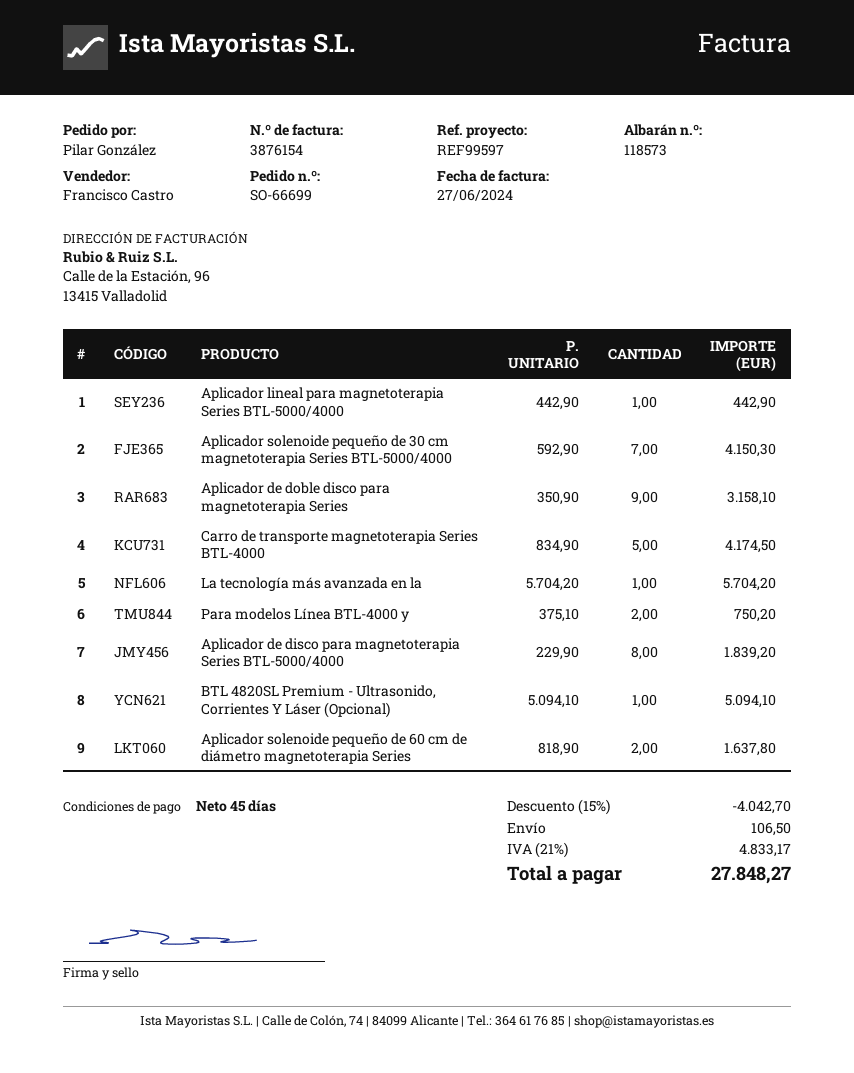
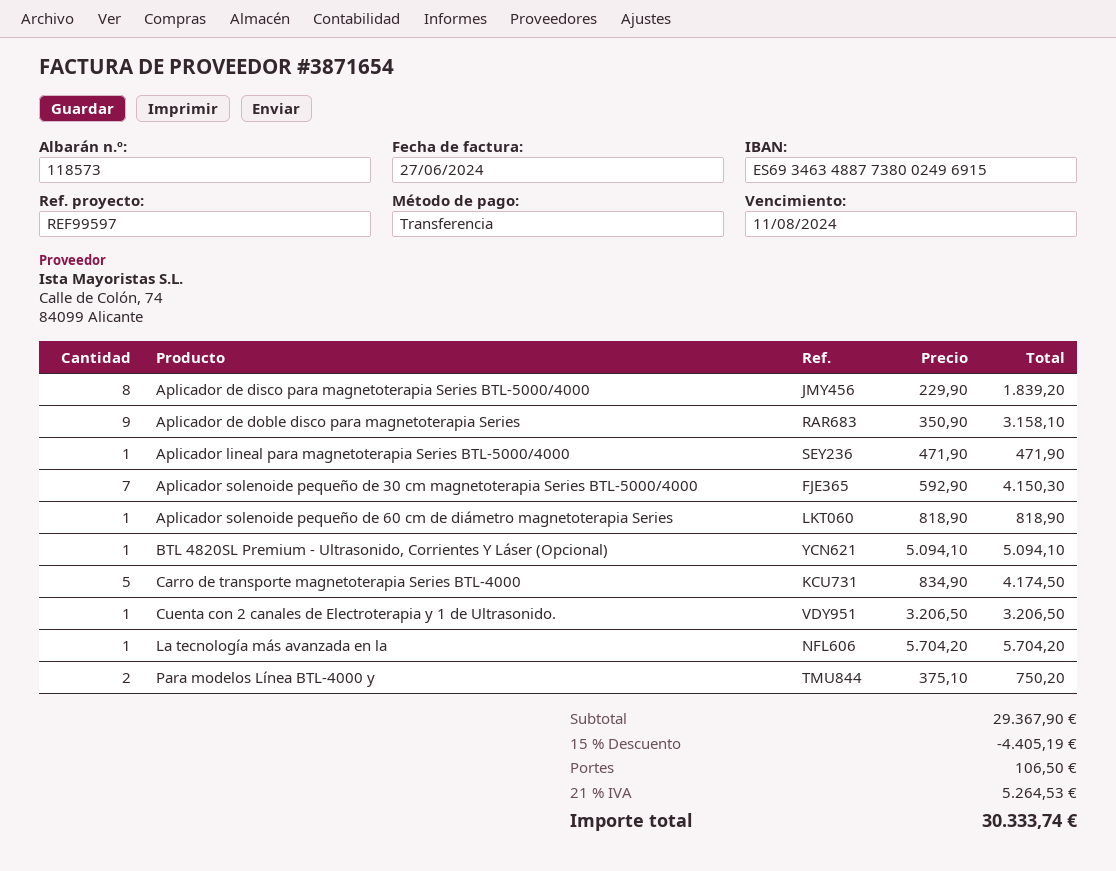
invoice number: 3876154 -> 3871654
Aplicador lineal para magnetoterapia Series BTL-5000/4000: 1 x 442.90 = 442.90 -> 1 x 471.90 = 471.90
Aplicador solenoide pequeño de 60 cm de diámetro magnetoterapia Series: 2 x 818.90 = 1637.80 -> 1 x 818.90 = 818.90
Cuenta con 2 canales de Electroterapia y 1 de Ultrasonido.: none -> 1 x 3206.50 = 3206.50
discount: 15% = 4042.70 -> 15% = 4405.19
tax: 21% = 4833.17 -> 21% = 5264.53
total: 27848.27 -> 30333.74

